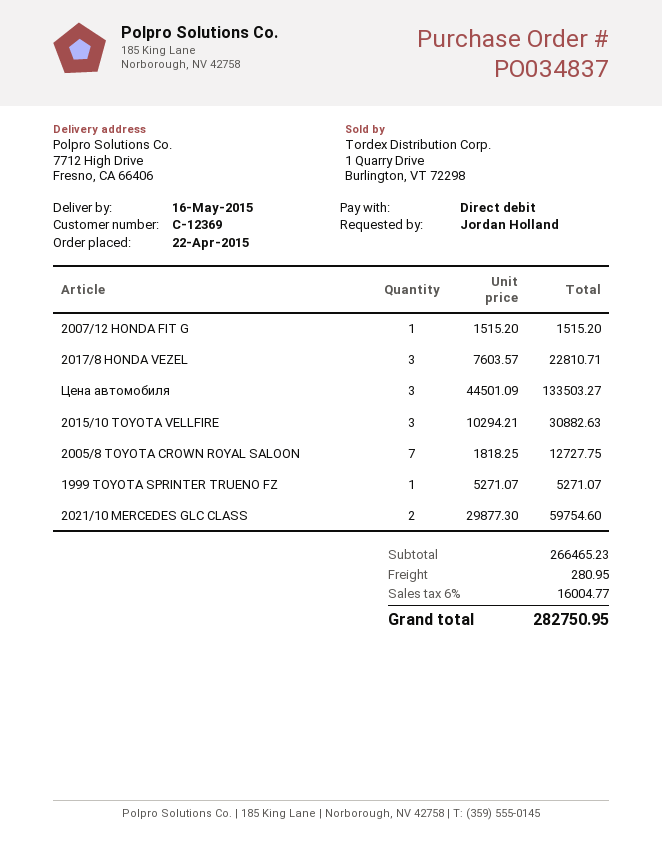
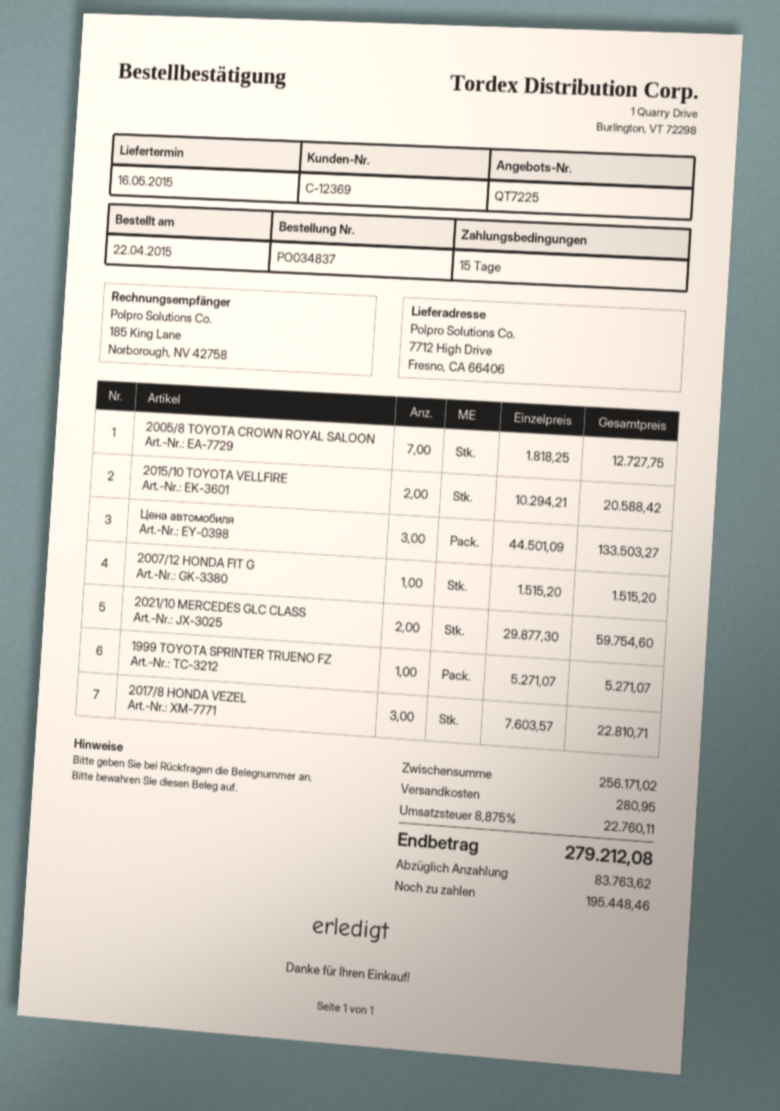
2015/10 TOYOTA VELLFIRE: 3 x 10294.21 = 30882.63 -> 2 x 10294.21 = 20588.42
subtotal: 266465.23 -> 256171.02
tax: 6% = 16004.77 -> 8.875% = 22760.11
total: 282750.95 -> 279212.08

